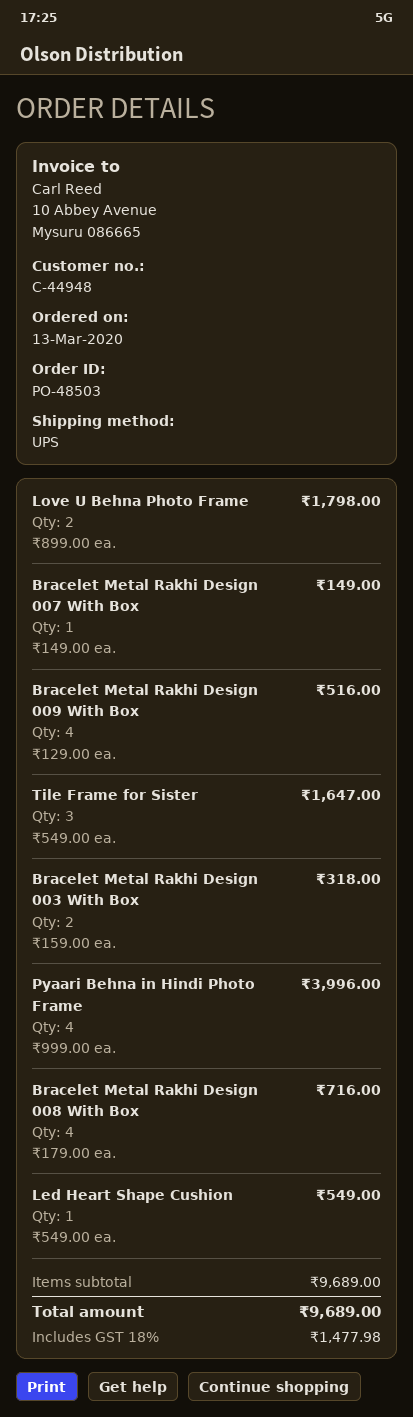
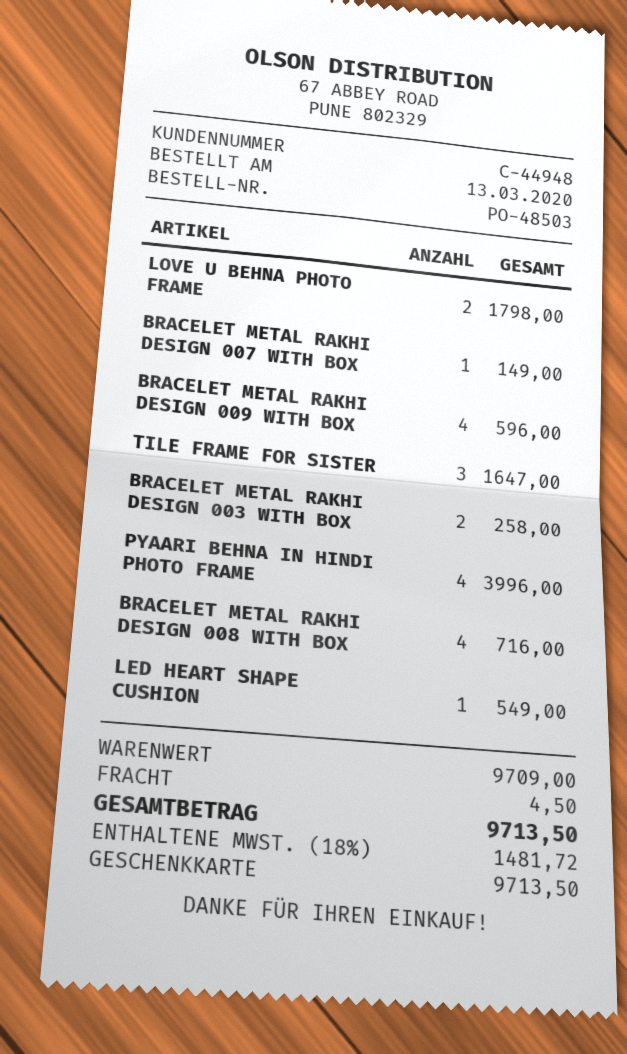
Bracelet Metal Rakhi Design 009 With Box: 4 for 516.00 -> 4 for 596.00
Bracelet Metal Rakhi Design 003 With Box: 2 for 318.00 -> 2 for 258.00
subtotal: 9689.00 -> 9709.00
shipping: none -> 4.50
tax: 18% = 1477.98 -> 18% = 1481.72
total: 9689.00 -> 9713.50

